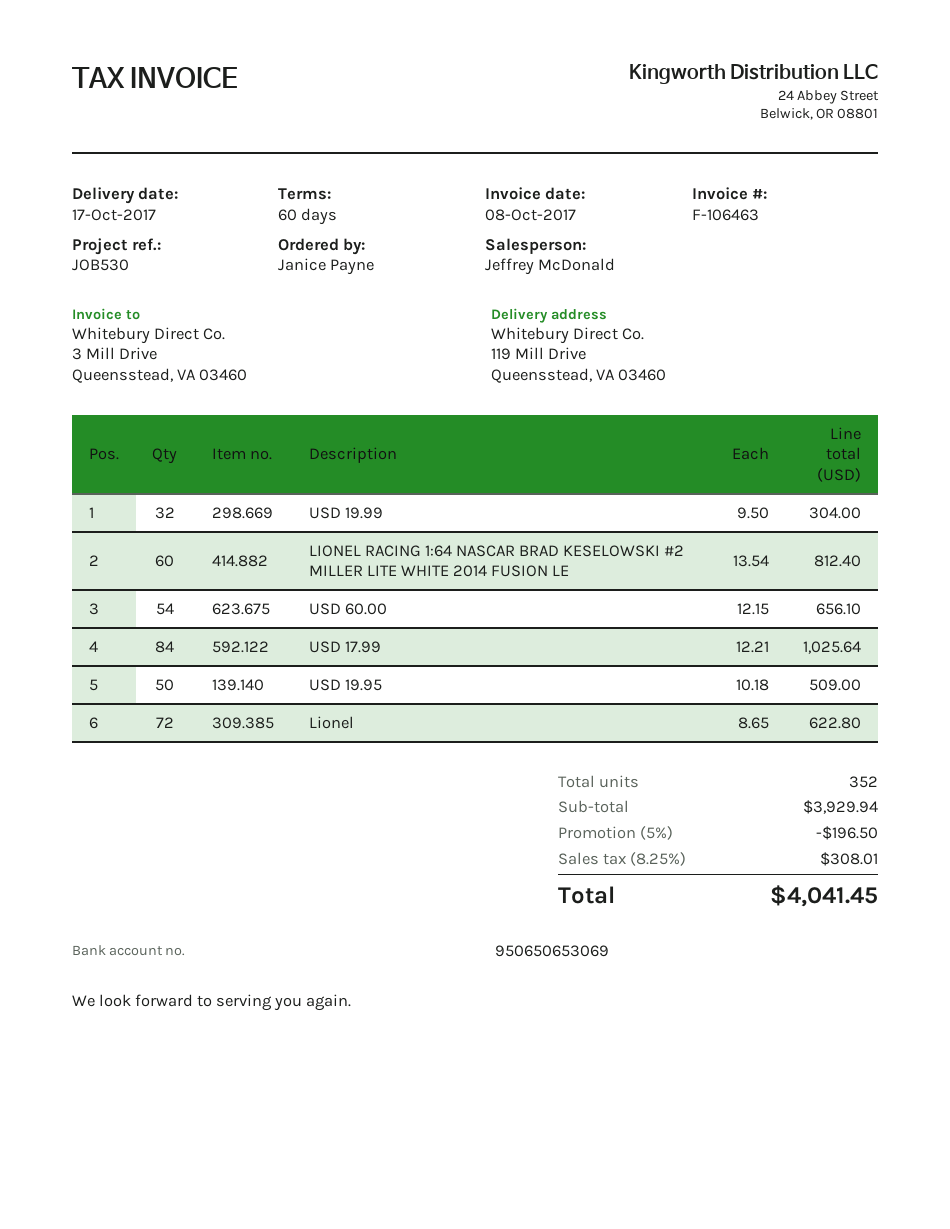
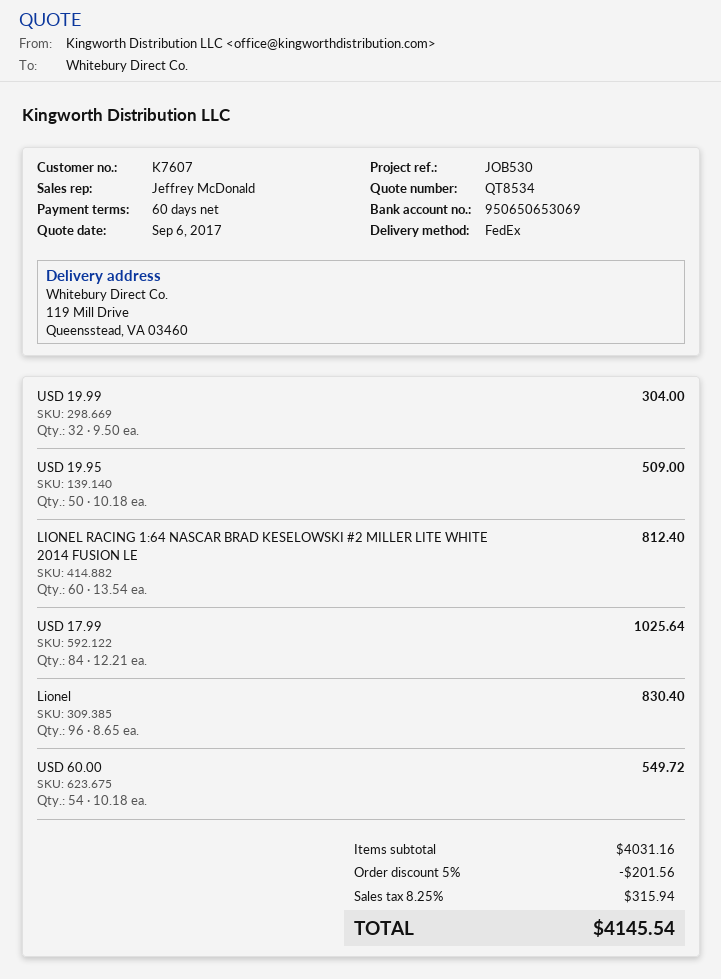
USD 60.00: 54 x 12.15 = 656.10 -> 54 x 10.18 = 549.72
Lionel: 72 x 8.65 = 622.80 -> 96 x 8.65 = 830.40
subtotal: 3929.94 -> 4031.16
discount: 5% = 196.50 -> 5% = 201.56
tax: 8.25% = 308.01 -> 8.25% = 315.94
total: 4041.45 -> 4145.54

